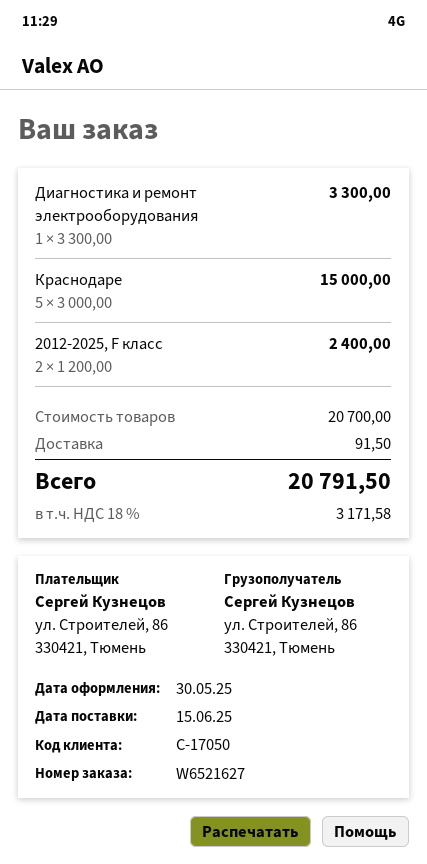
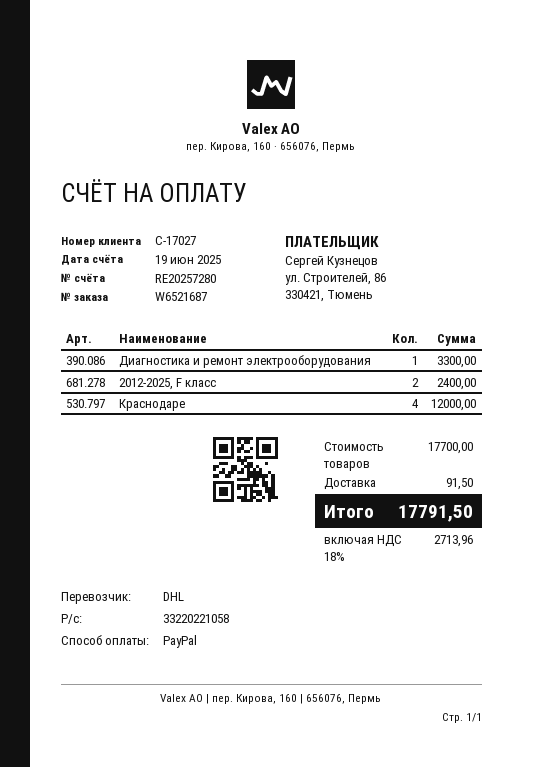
order number: W6521627 -> W6521687
customer number: C-17050 -> C-17027
Краснодаре: 5 for 15000.00 -> 4 for 12000.00
subtotal: 20700.00 -> 17700.00
tax: 18% = 3171.58 -> 18% = 2713.96
total: 20791.50 -> 17791.50

